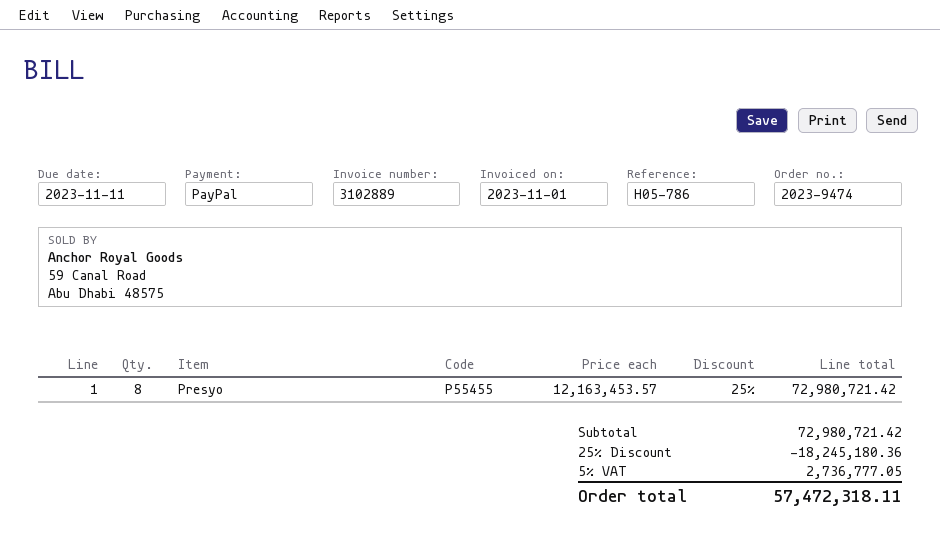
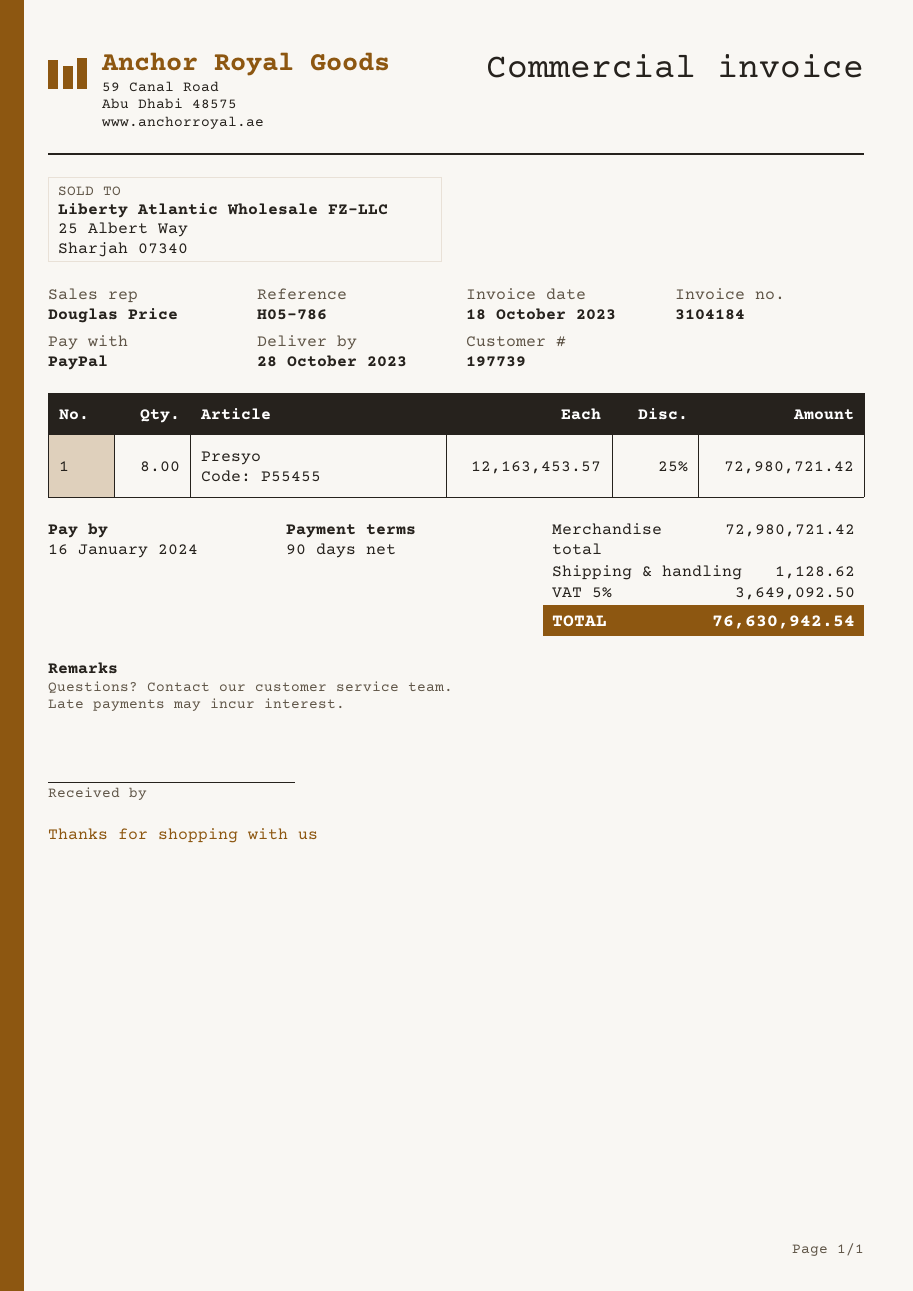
invoice number: 3102889 -> 3104184
invoice date: 2023-11-01 -> 2023-10-18
due date: 2023-11-11 -> 2024-01-16
discount: 25% = 18245180.36 -> none
shipping: none -> 1128.62
tax: 5% = 2736777.05 -> 5% = 3649092.50
total: 57472318.11 -> 76630942.54

